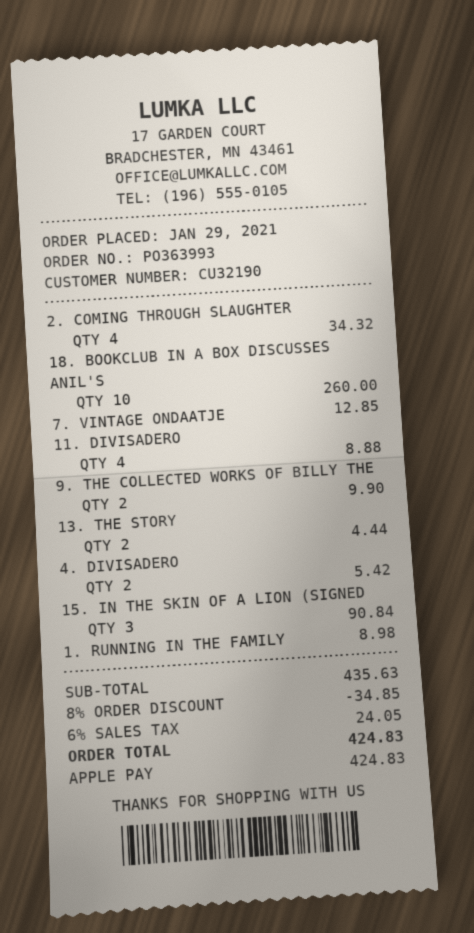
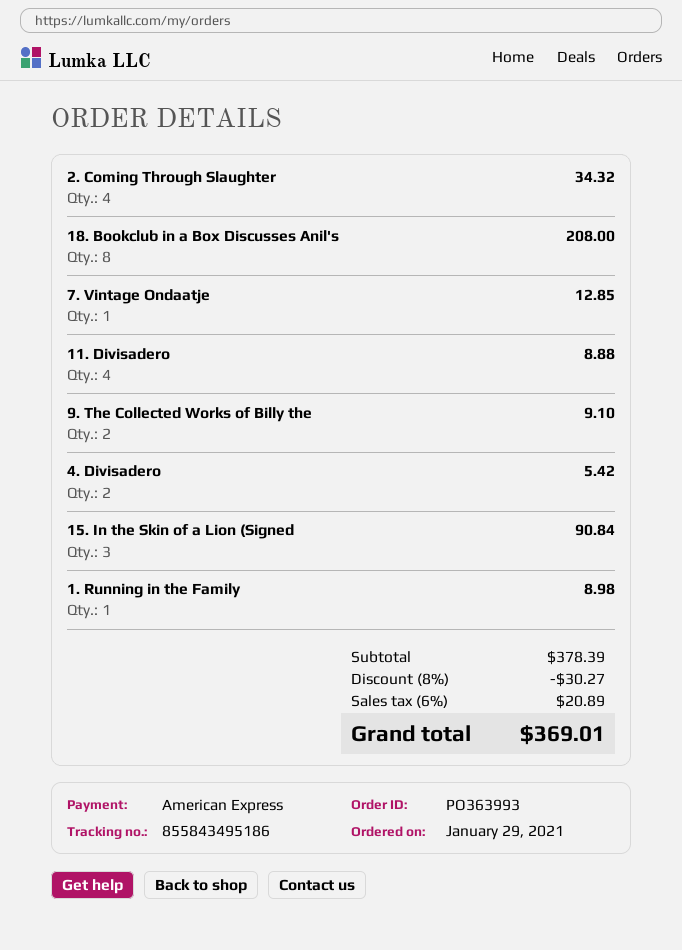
payment method: Apple Pay -> American Express
18. BOOKCLUB IN A BOX DISCUSSES ANIL'S: 10 for 260.00 -> 8 for 208.00
9. THE COLLECTED WORKS OF BILLY THE: 2 for 9.90 -> 2 for 9.10
13. THE STORY: 2 for 4.44 -> none
subtotal: 435.63 -> 378.39
discount: 8% = 34.85 -> 8% = 30.27
tax: 6% = 24.05 -> 6% = 20.89
total: 424.83 -> 369.01

